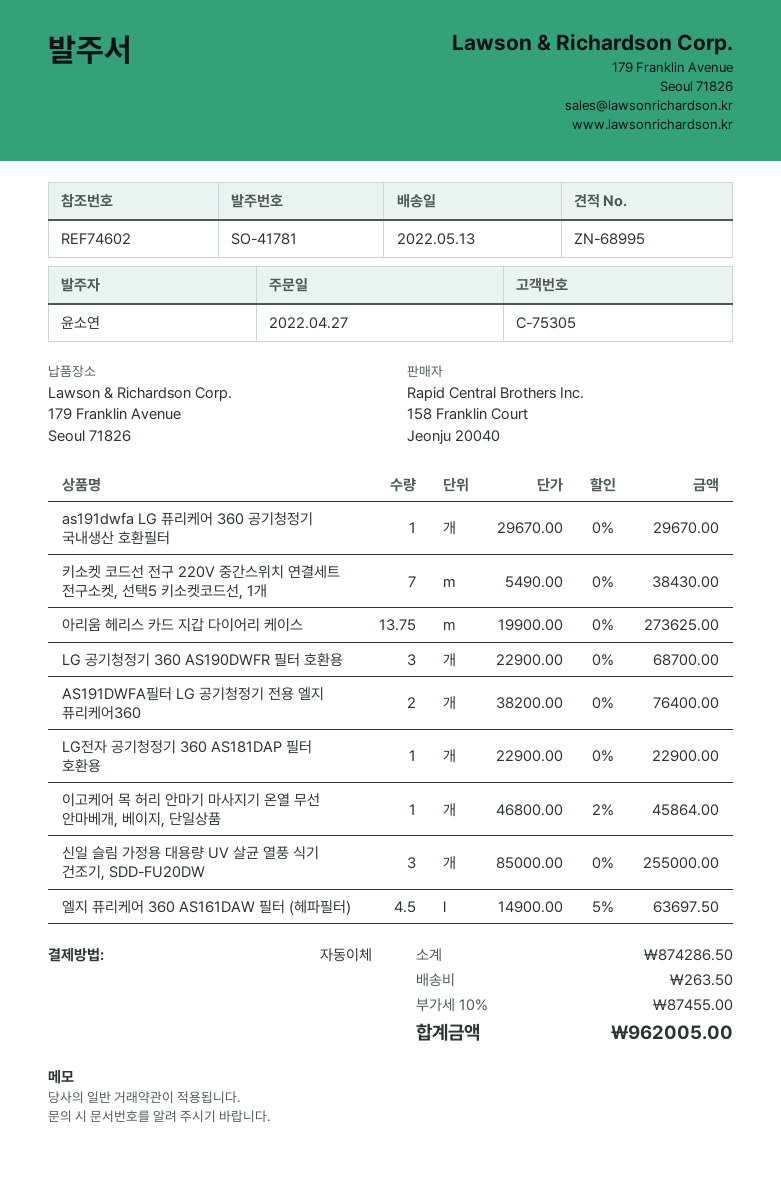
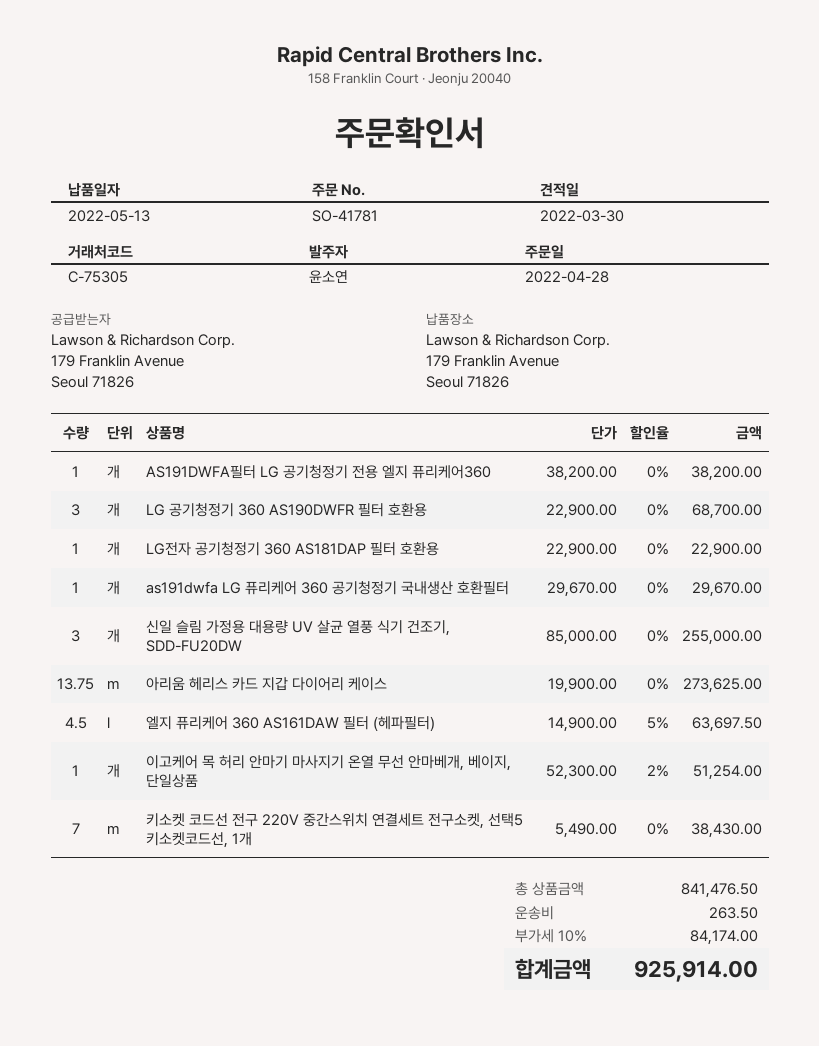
order date: 2022-04-27 -> 2022-04-28
AS191DWFA필터 LG 공기청정기 전용 엘지 퓨리케어360: 2 x 38200.00 = 76400.00 -> 1 x 38200.00 = 38200.00
이고케어 목 허리 안마기 마사지기 온열 무선 안마베개, 베이지, 단일상품: 1 x 46800.00 - 2% = 45864.00 -> 1 x 52300.00 - 2% = 51254.00
subtotal: 874286.50 -> 841476.50
tax: 10% = 87455.00 -> 10% = 84174.00
total: 962005.00 -> 925914.00

